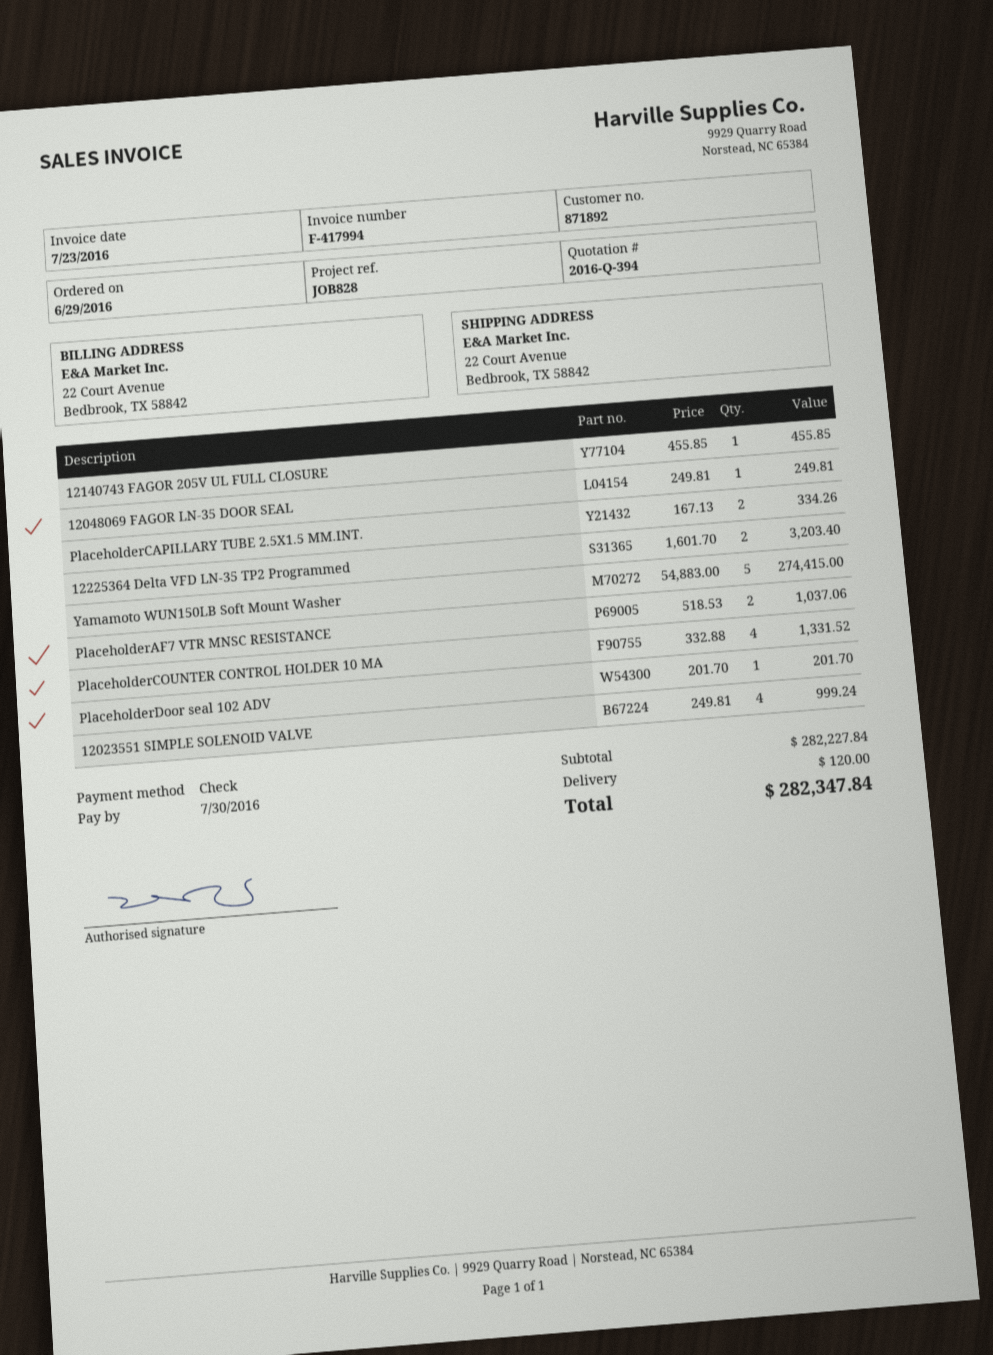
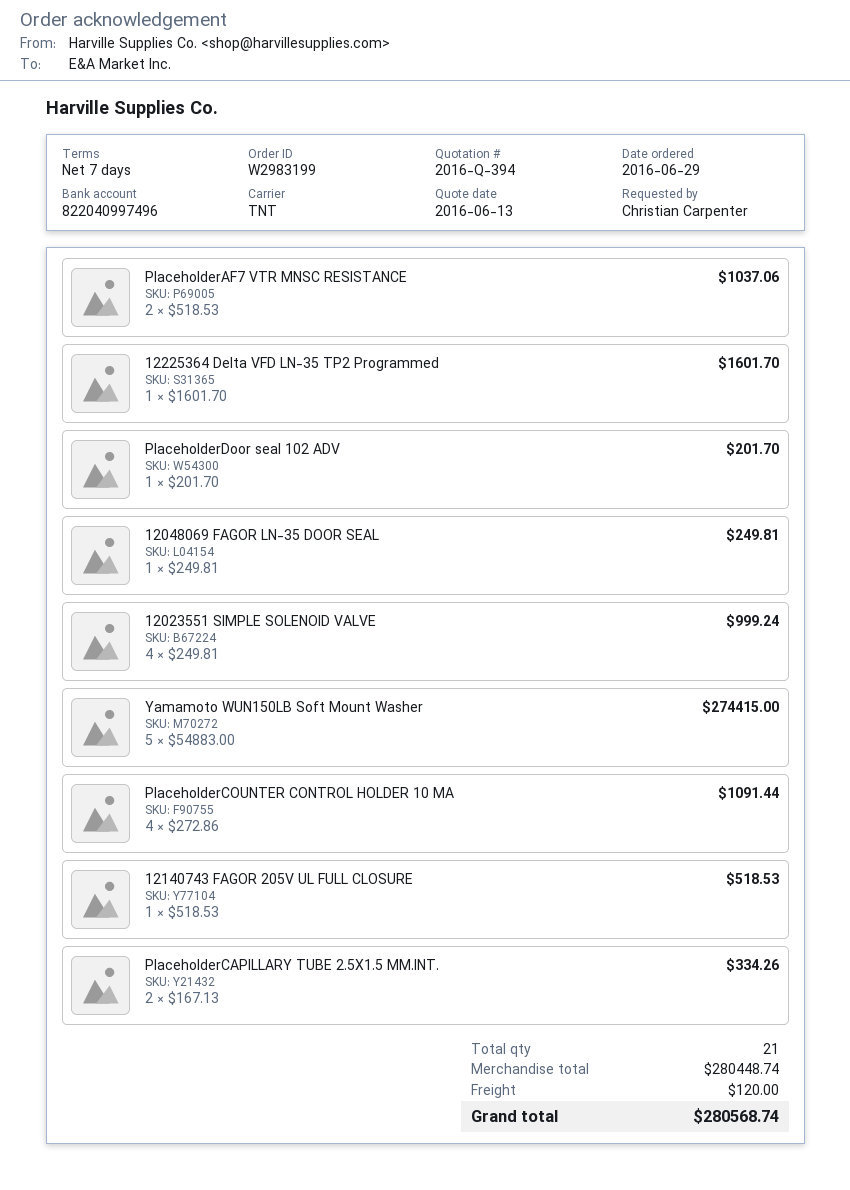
12140743 FAGOR 205V UL FULL CLOSURE: 1 x 455.85 = 455.85 -> 1 x 518.53 = 518.53
12225364 Delta VFD LN-35 TP2 Programmed: 2 x 1601.70 = 3203.40 -> 1 x 1601.70 = 1601.70
PlaceholderCOUNTER CONTROL HOLDER 10 MA: 4 x 332.88 = 1331.52 -> 4 x 272.86 = 1091.44
subtotal: 282227.84 -> 280448.74
total: 282347.84 -> 280568.74

